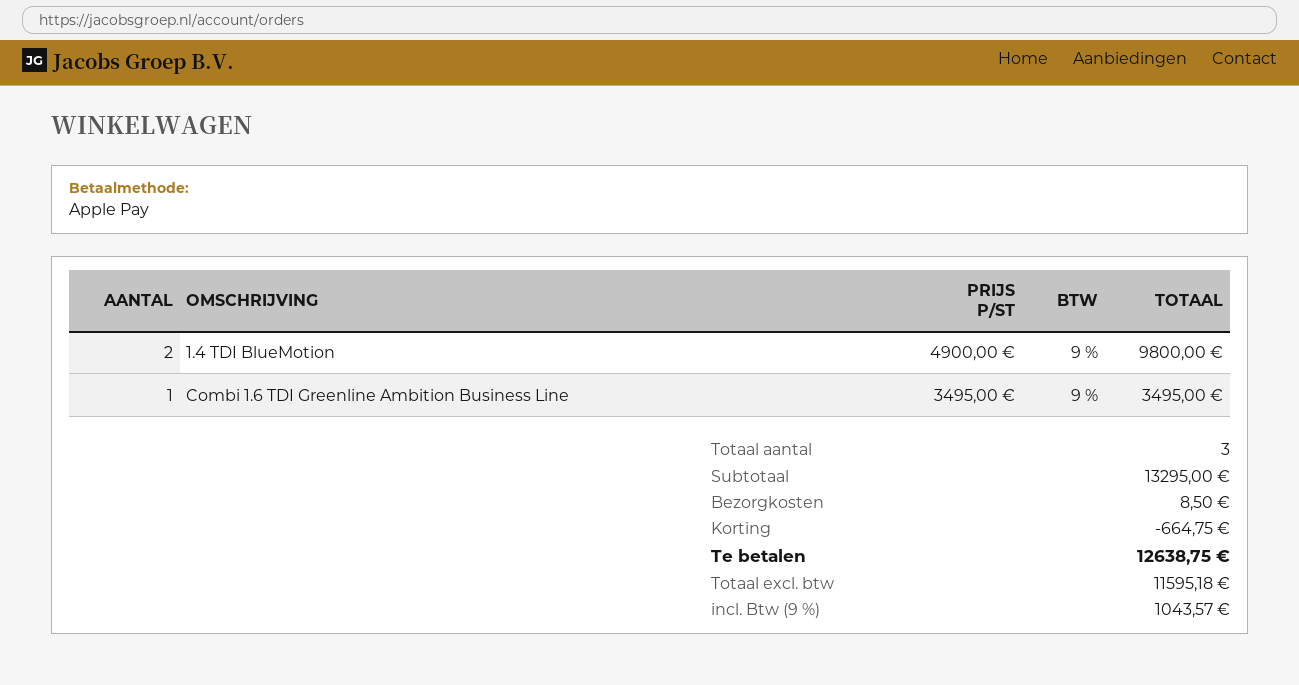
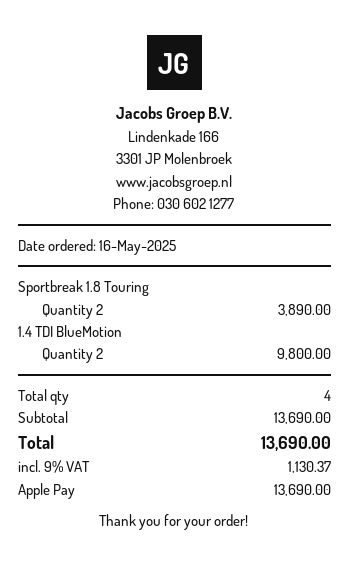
Combi 1.6 TDI Greenline Ambition Business Line: 1 for 3495.00 -> none
Sportbreak 1.8 Touring: none -> 2 for 3890.00
total quantity: 3 -> 4
subtotal: 13295.00 -> 13690.00
discount: 664.75 -> none
shipping: 8.50 -> none
tax: 9% = 1043.57 -> 9% = 1130.37
total: 12638.75 -> 13690.00

